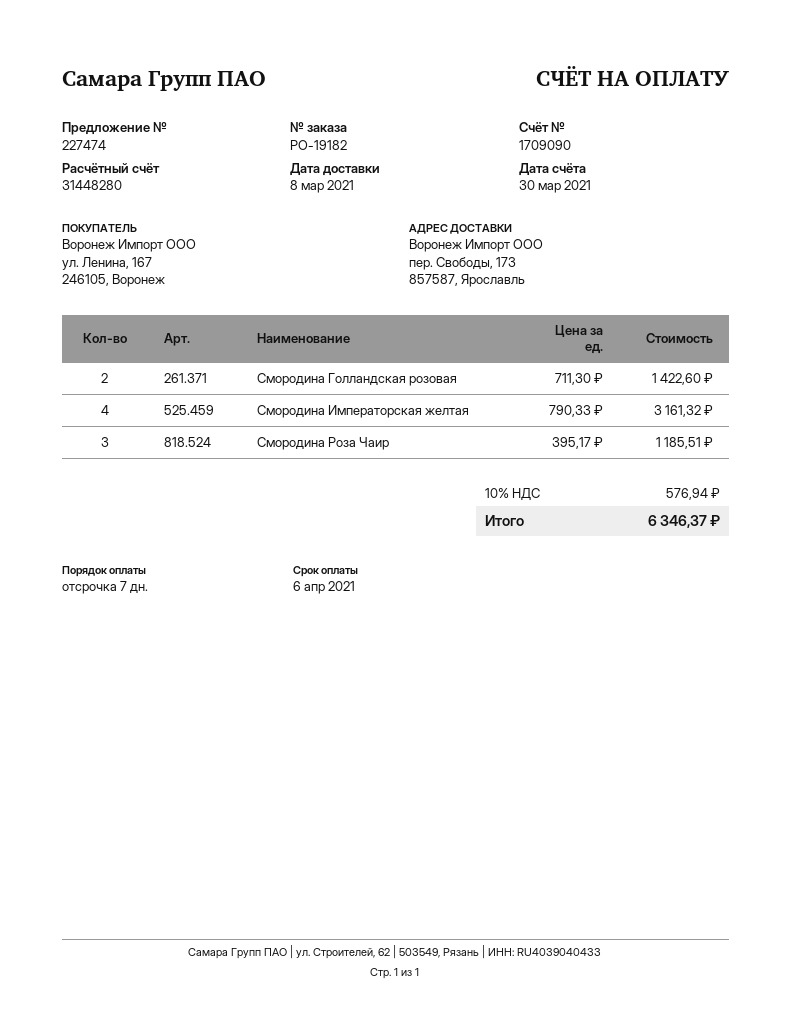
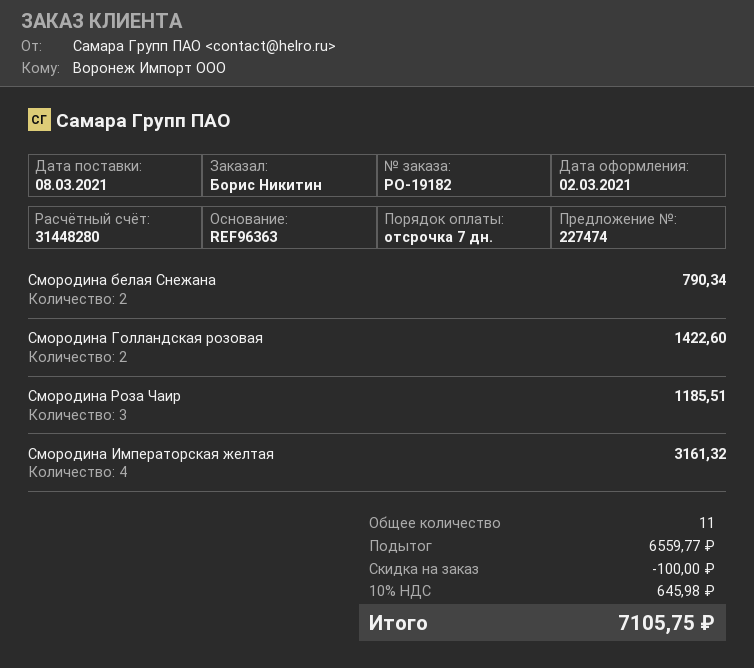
Смородина белая Снежана: none -> 2 for 790.34
discount: none -> 100.00
tax: 10% = 576.94 -> 10% = 645.98
total: 6346.37 -> 7105.75

